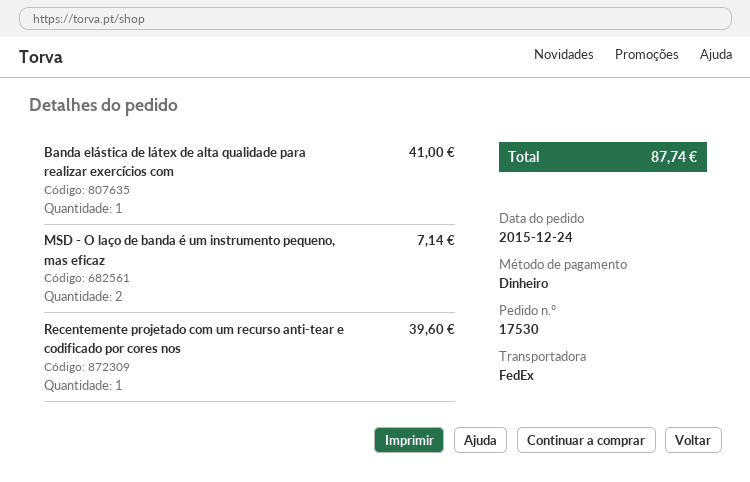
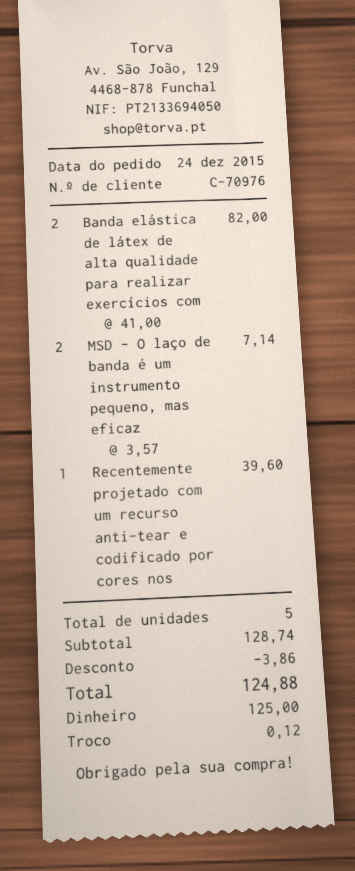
Banda elástica de látex de alta qualidade para realizar exercícios com: 1 for 41.00 -> 2 for 82.00
discount: none -> 3.86
total: 87.74 -> 124.88

